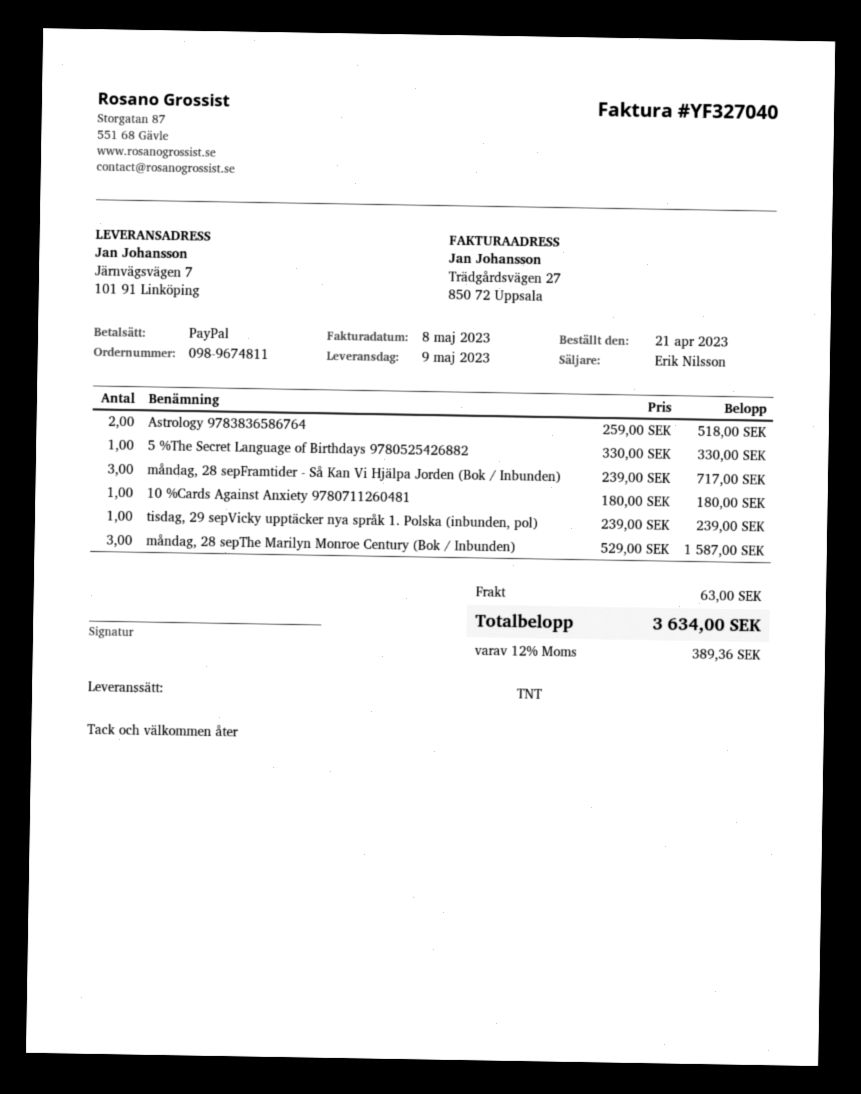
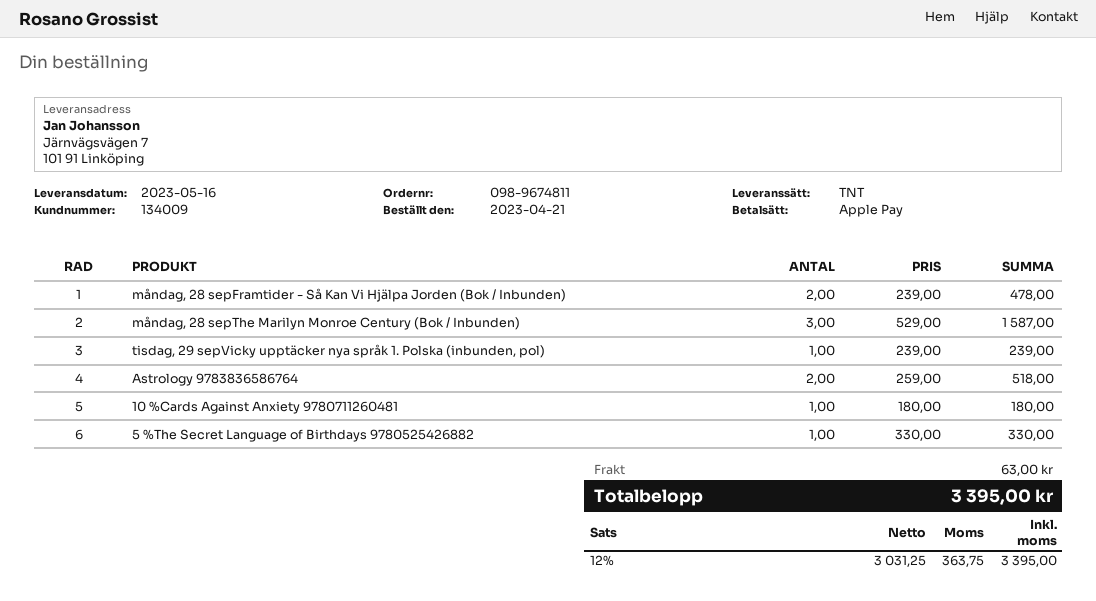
delivery date: 2023-05-09 -> 2023-05-16
payment method: PayPal -> Apple Pay
måndag, 28 sepFramtider - Så Kan Vi Hjälpa Jorden (Bok / Inbunden): 3 x 239.00 = 717.00 -> 2 x 239.00 = 478.00
tax: 12% = 389.36 -> 12% = 363.75
total: 3634.00 -> 3395.00

